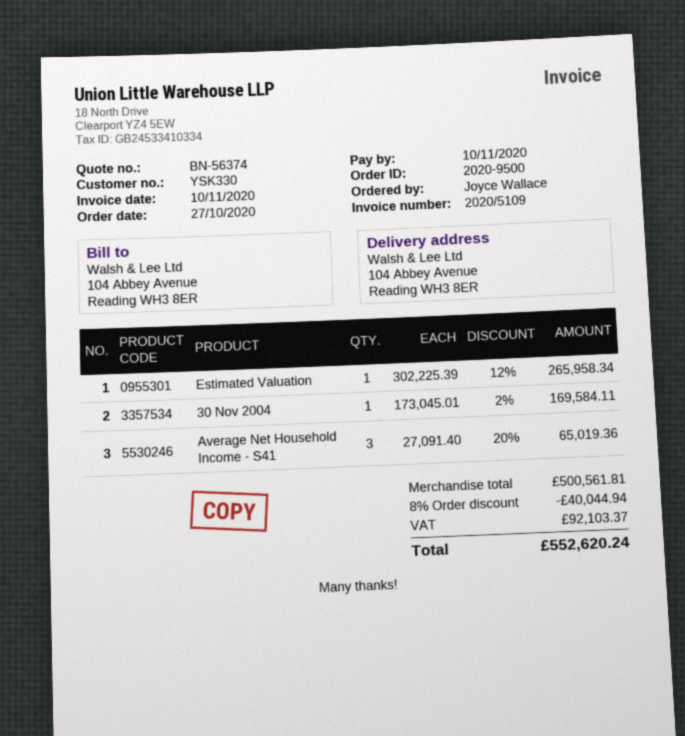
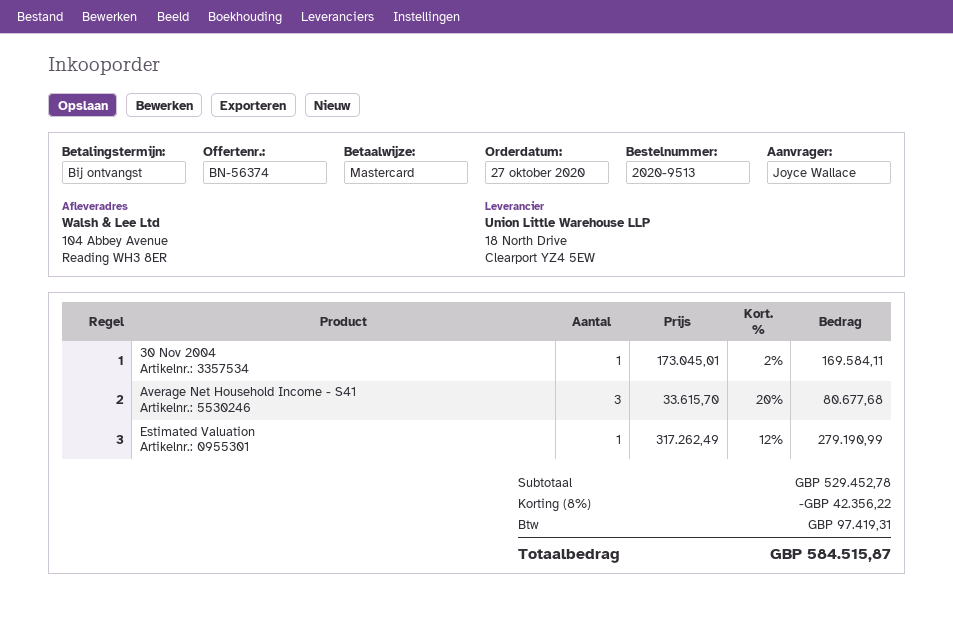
order number: 2020-9500 -> 2020-9513
Estimated Valuation: 1 x 302225.39 - 12% = 265958.34 -> 1 x 317262.49 - 12% = 279190.99
Average Net Household Income - S41: 3 x 27091.40 - 20% = 65019.36 -> 3 x 33615.70 - 20% = 80677.68
subtotal: 500561.81 -> 529452.78
discount: 8% = 40044.94 -> 8% = 42356.22
tax: 92103.37 -> 97419.31
total: 552620.24 -> 584515.87

